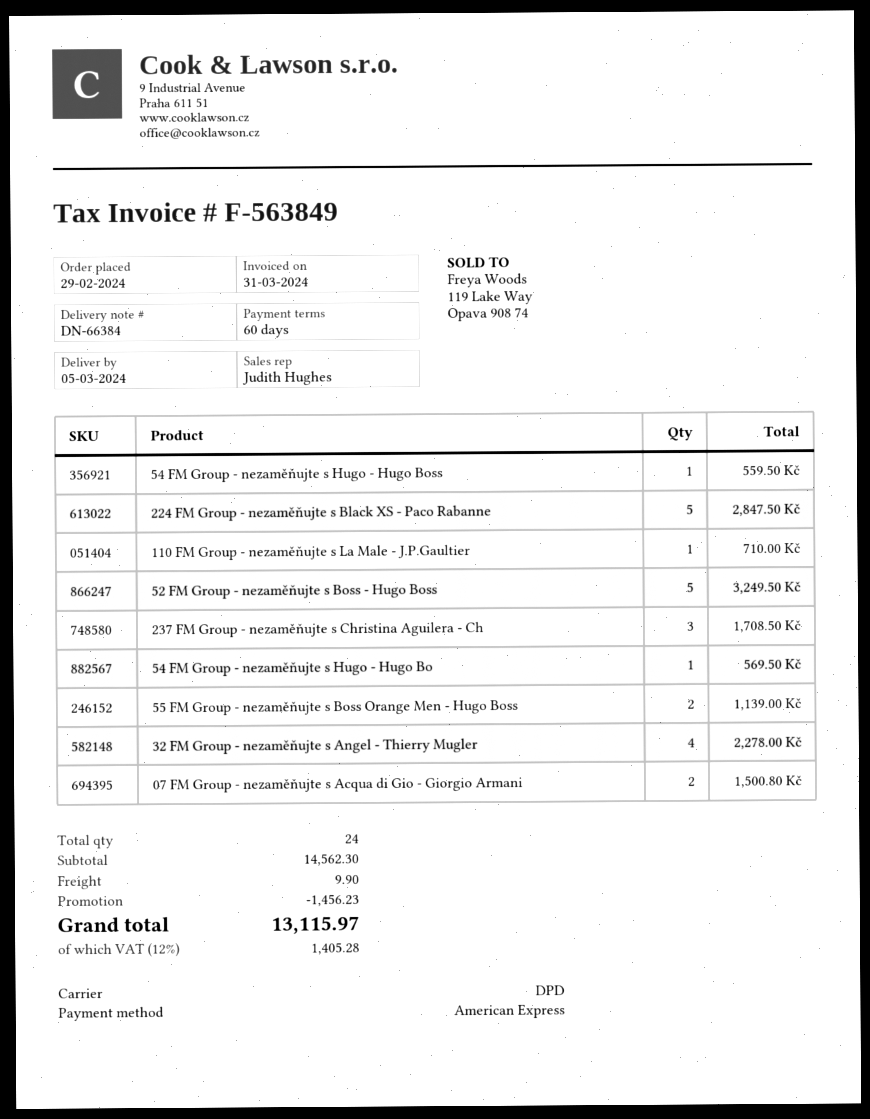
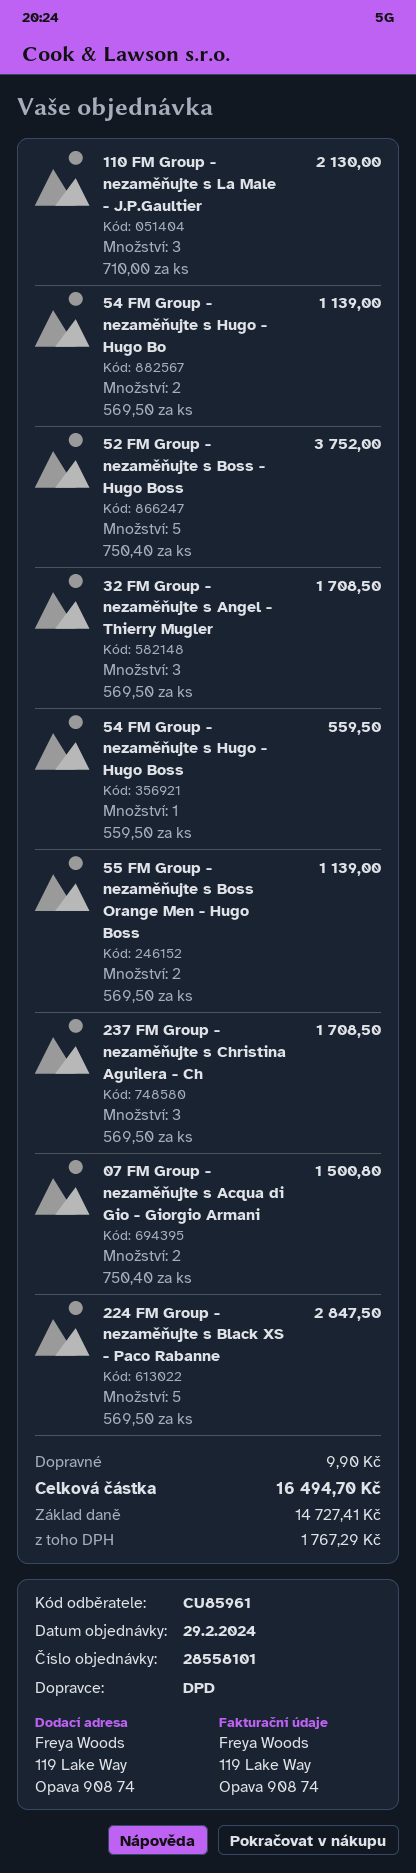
110 FM Group - nezaměňujte s La Male - J.P.Gaultier: 1 for 710.00 -> 3 for 2130.00
52 FM Group - nezaměňujte s Boss - Hugo Boss: 5 for 3249.50 -> 5 for 3752.00
54 FM Group - nezaměňujte s Hugo - Hugo Bo: 1 for 569.50 -> 2 for 1139.00
32 FM Group - nezaměňujte s Angel - Thierry Mugler: 4 for 2278.00 -> 3 for 1708.50
discount: 1456.23 -> none
tax: 1405.28 -> 1767.29
total: 13115.97 -> 16494.70

